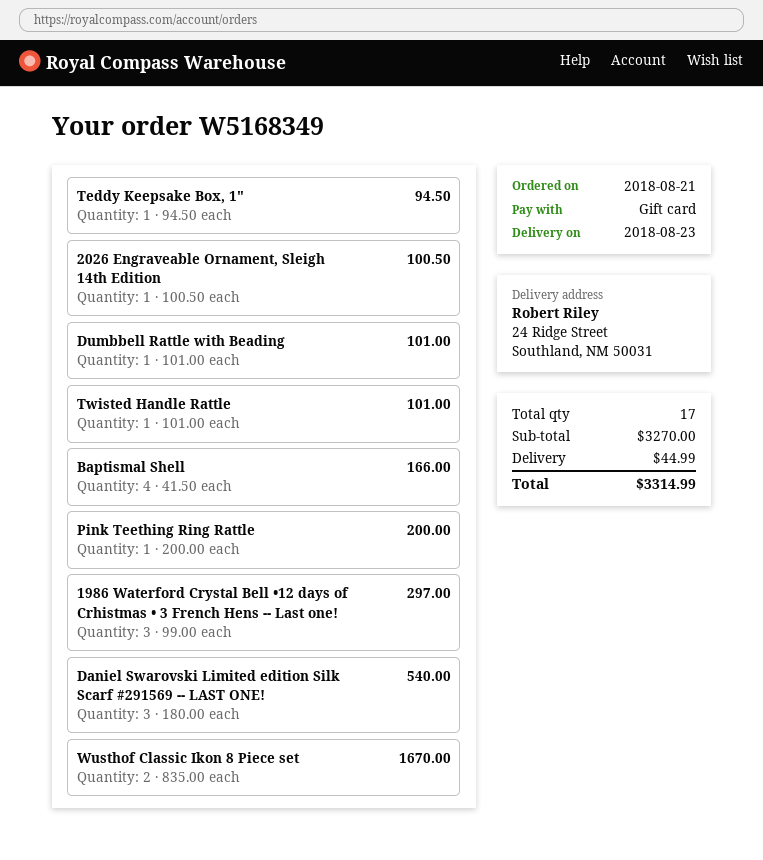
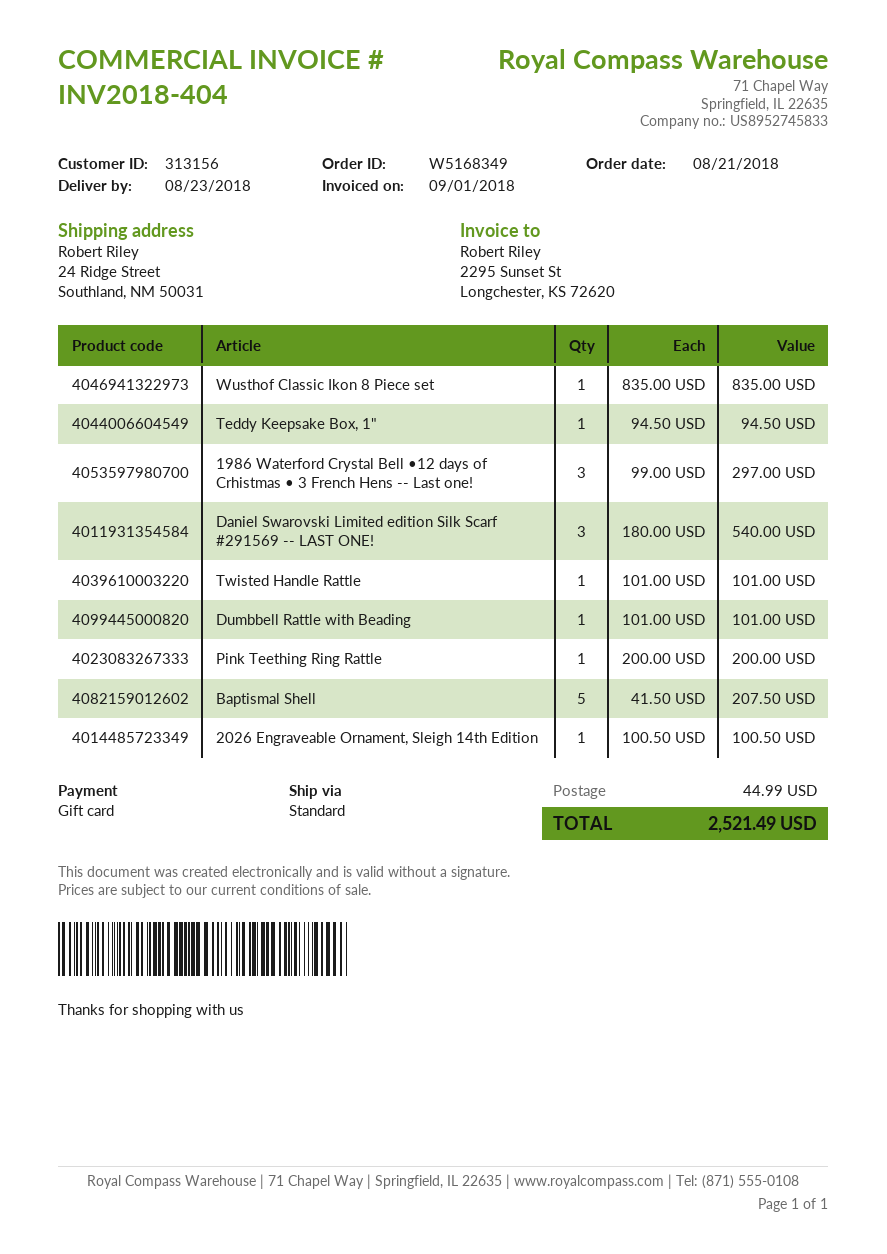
Baptismal Shell: 4 x 41.50 = 166.00 -> 5 x 41.50 = 207.50
Wusthof Classic Ikon 8 Piece set: 2 x 835.00 = 1670.00 -> 1 x 835.00 = 835.00
total: 3314.99 -> 2521.49

